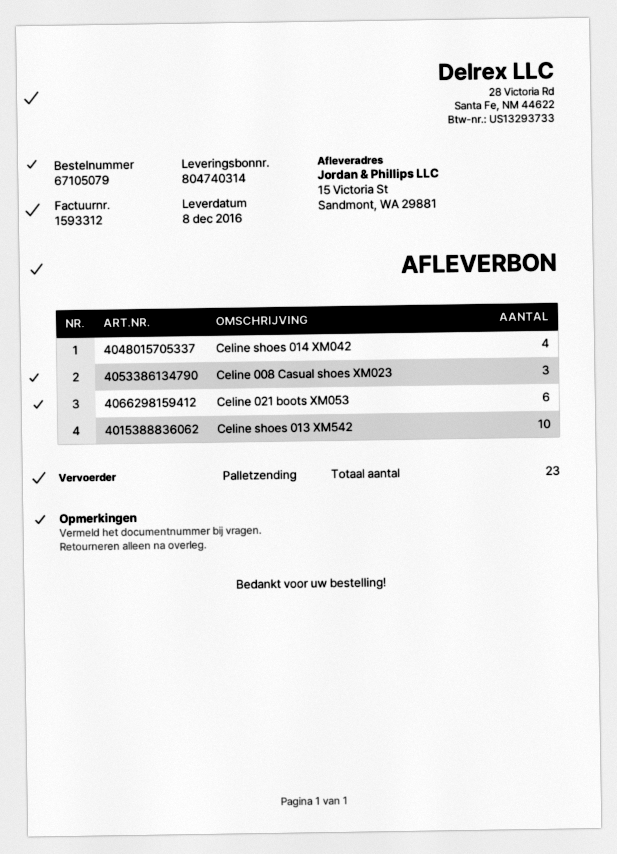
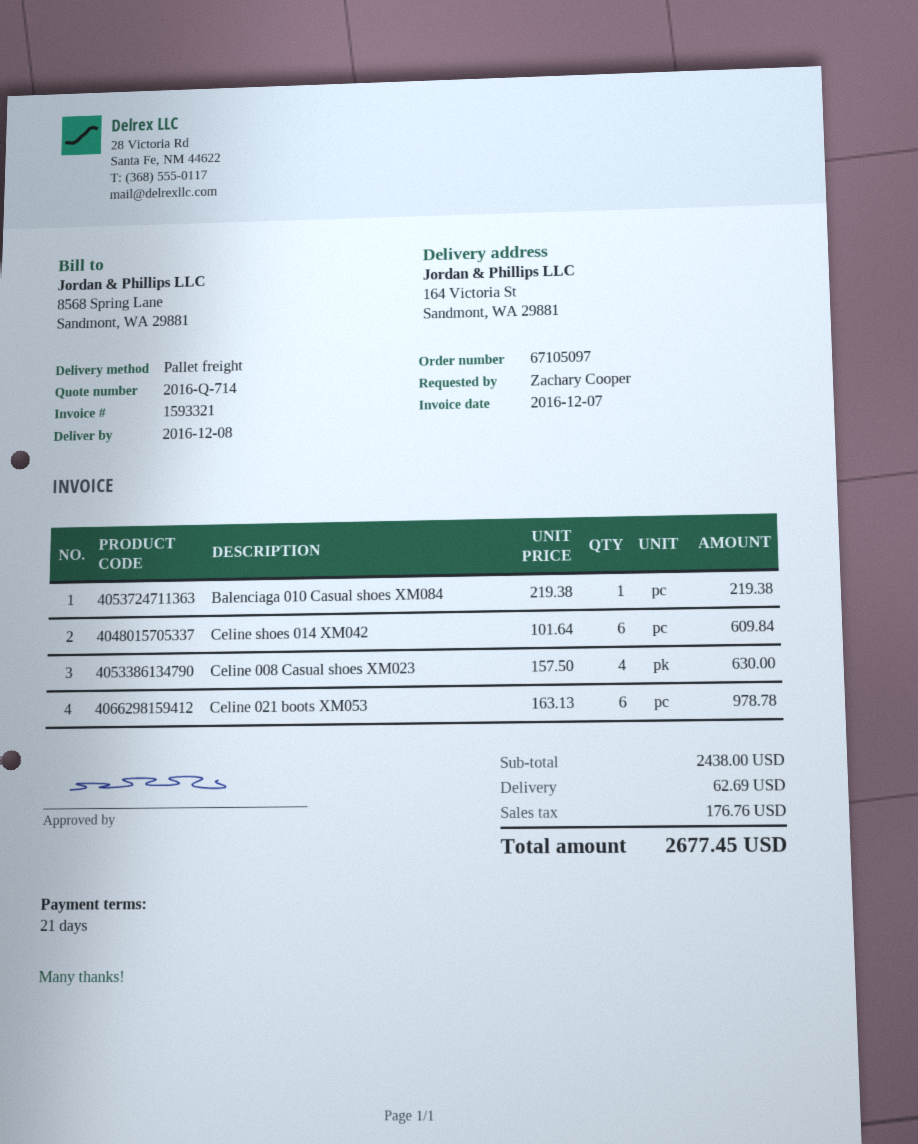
order number: 67105079 -> 67105097
invoice number: 1593312 -> 1593321
ship to: 15 Victoria St, Sandmont, WA 29881 -> 164 Victoria St, Sandmont, WA 29881
Celine shoes 014 XM042: 4 -> 6
Celine 008 Casual shoes XM023: 3 -> 4
Celine shoes 013 XM542: 10 -> none
Balenciaga 010 Casual shoes XM084: none -> 1

